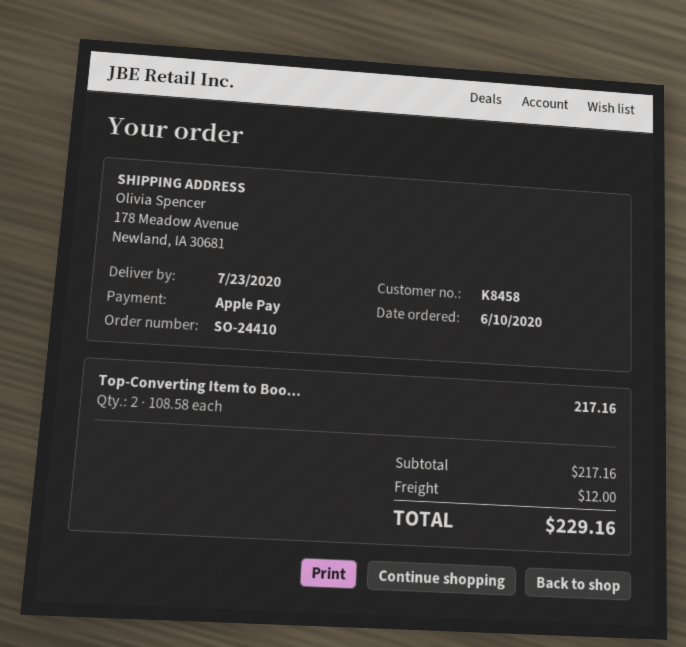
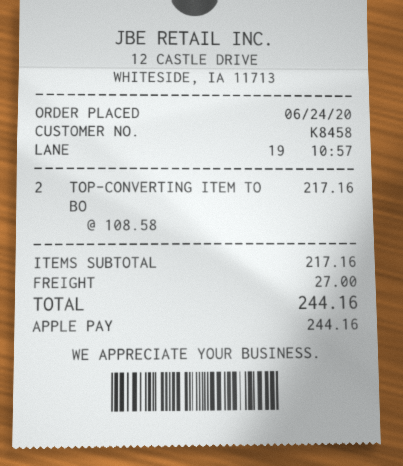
order date: 2020-06-10 -> 2020-06-24
shipping: 12.00 -> 27.00
total: 229.16 -> 244.16

